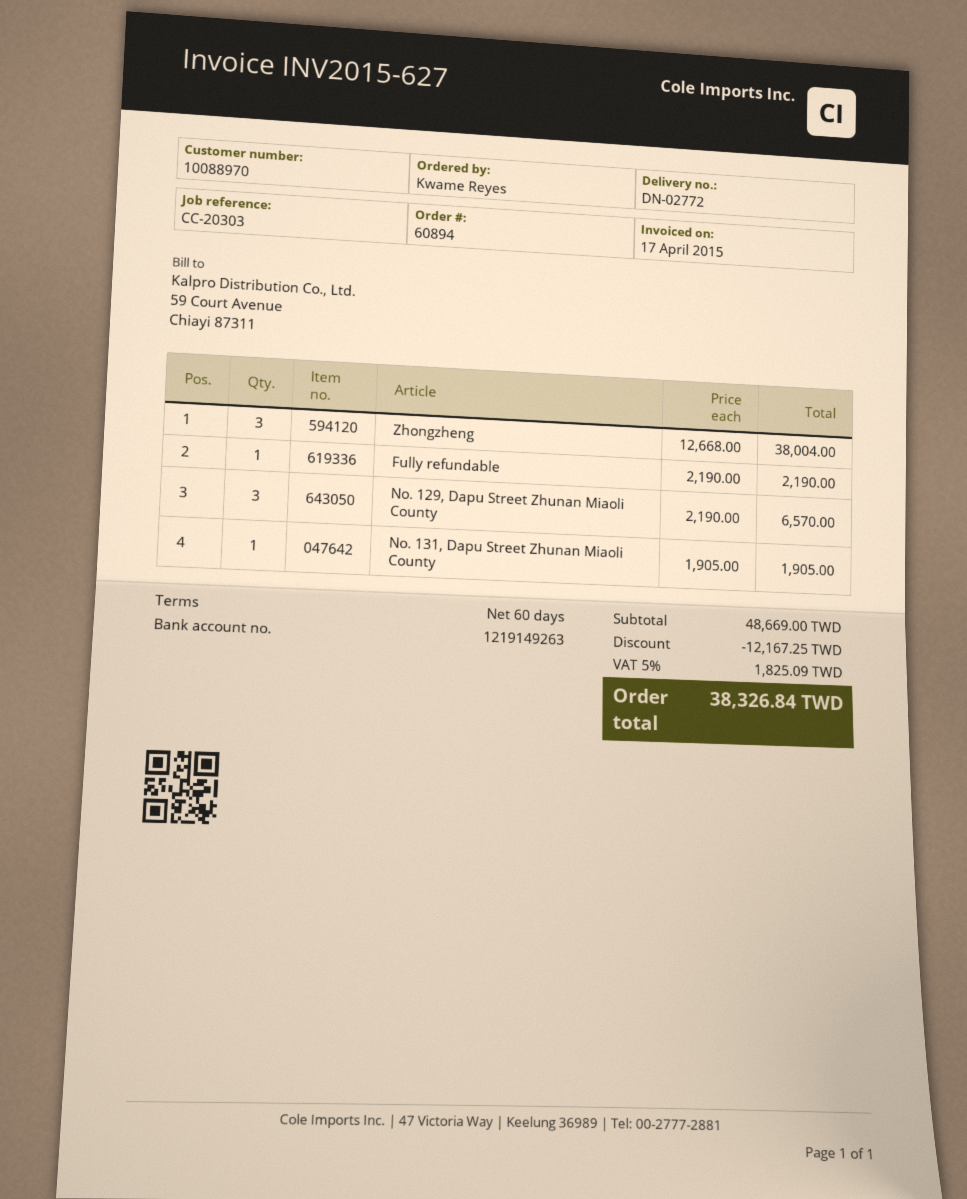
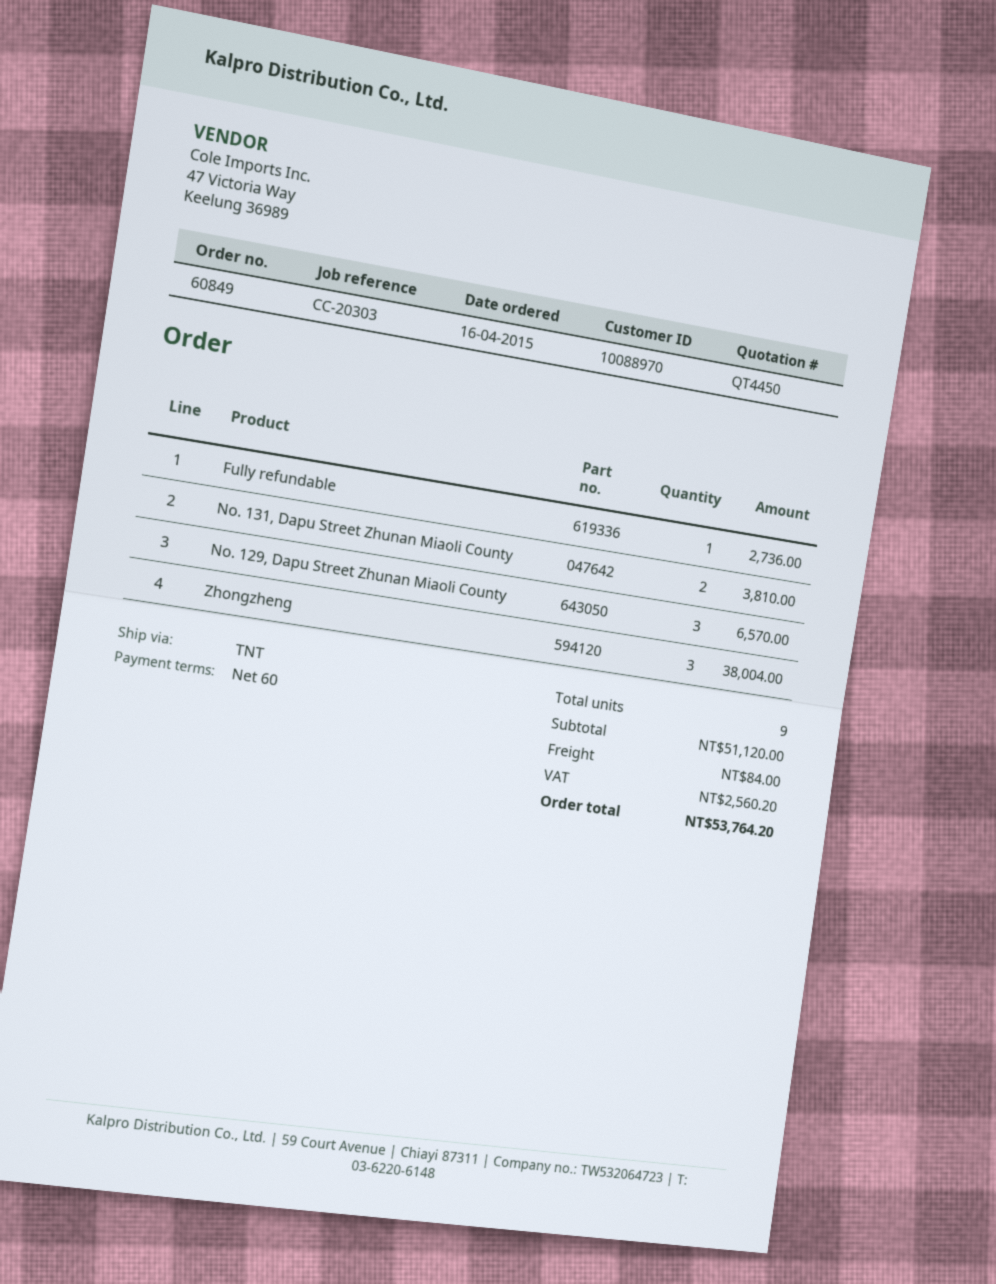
order number: 60894 -> 60849
Fully refundable: 1 for 2190.00 -> 1 for 2736.00
No. 131, Dapu Street Zhunan Miaoli County: 1 for 1905.00 -> 2 for 3810.00
subtotal: 48669.00 -> 51120.00
discount: 12167.25 -> none
shipping: none -> 84.00
tax: 1825.09 -> 2560.20
total: 38326.84 -> 53764.20

